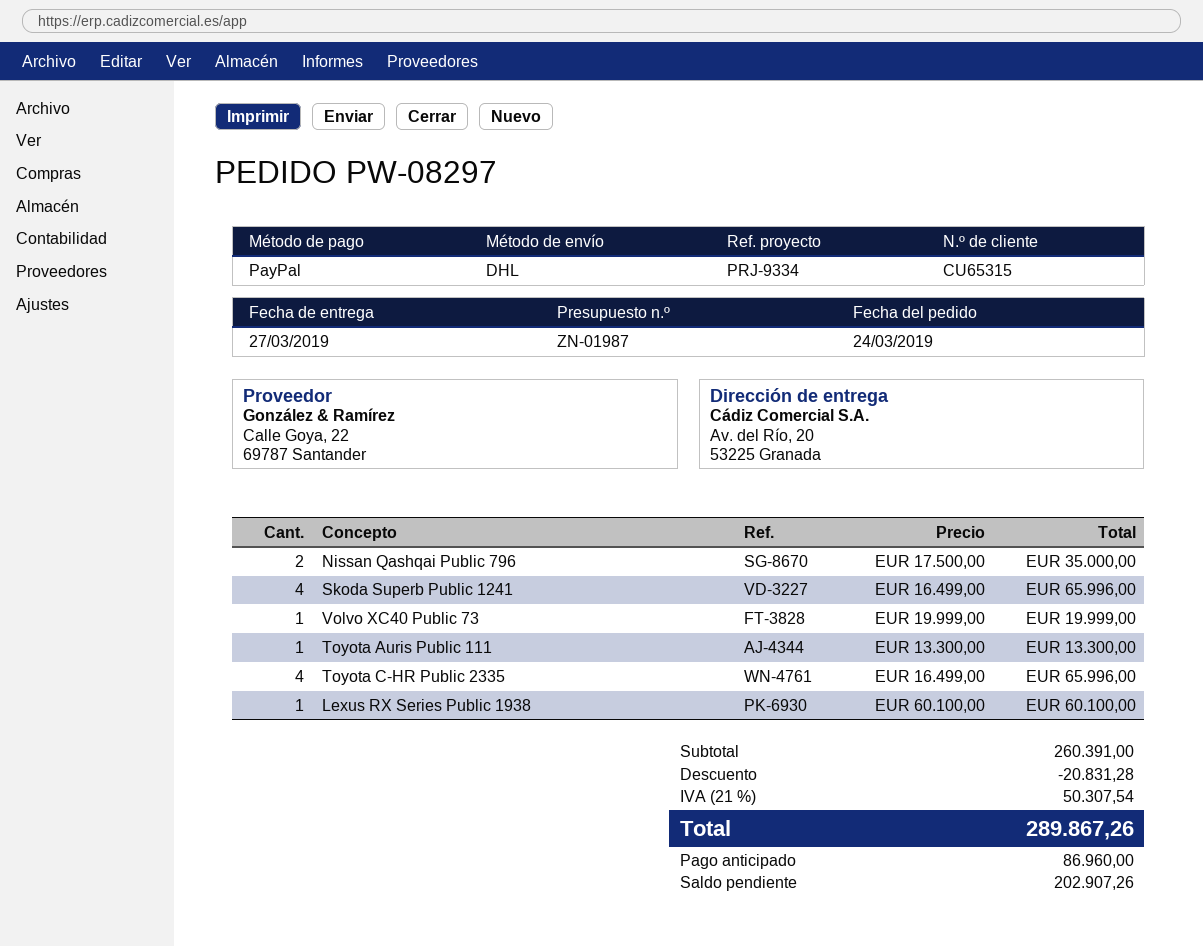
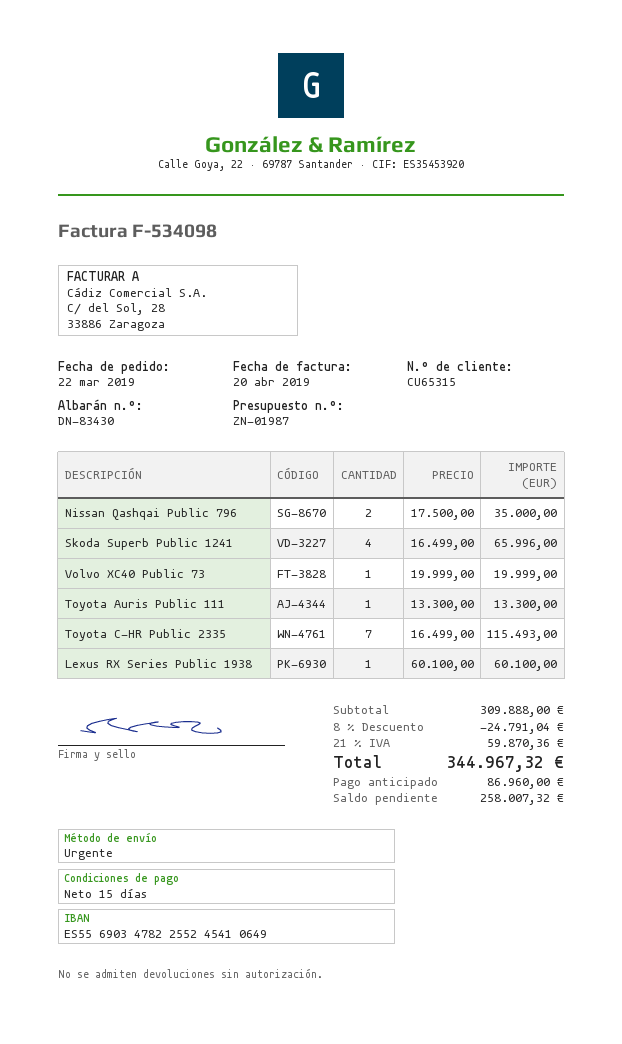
order date: 2019-03-24 -> 2019-03-22
shipping method: DHL -> express
Toyota C-HR Public 2335: 4 x 16499.00 = 65996.00 -> 7 x 16499.00 = 115493.00
subtotal: 260391.00 -> 309888.00
discount: 20831.28 -> 24791.04
tax: 21% = 50307.54 -> 21% = 59870.36
total: 289867.26 -> 344967.32
balance: 202907.26 -> 258007.32

